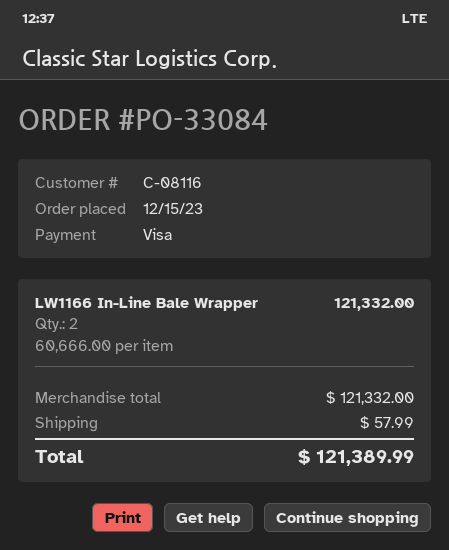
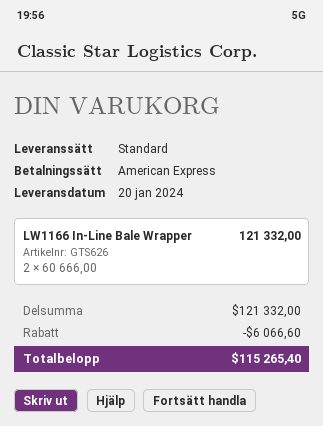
payment method: Visa -> American Express
discount: none -> 6066.60
shipping: 57.99 -> none
total: 121389.99 -> 115265.40

